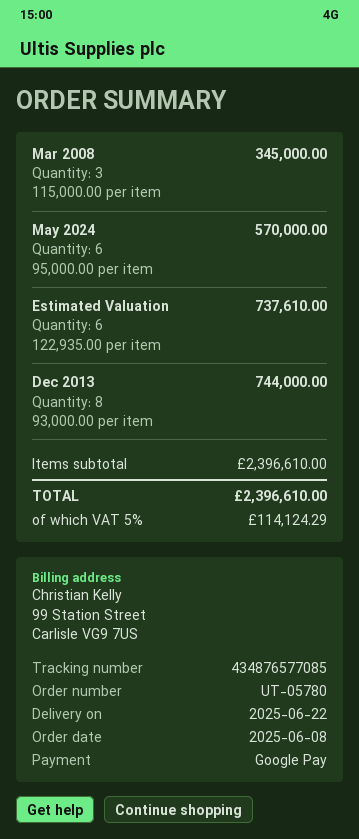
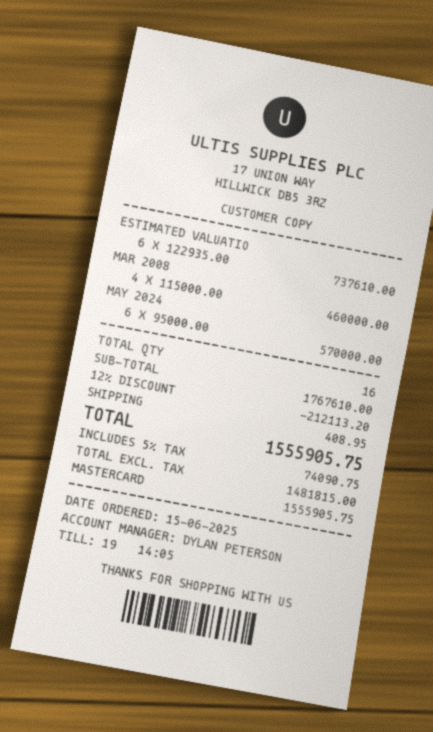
order date: 2025-06-08 -> 2025-06-15
payment method: Google Pay -> Mastercard
Mar 2008: 3 x 115000.00 = 345000.00 -> 4 x 115000.00 = 460000.00
Dec 2013: 8 x 93000.00 = 744000.00 -> none
subtotal: 2396610.00 -> 1767610.00
discount: none -> 12% = 212113.20
shipping: none -> 408.95
tax: 5% = 114124.29 -> 5% = 74090.75
total: 2396610.00 -> 1555905.75

